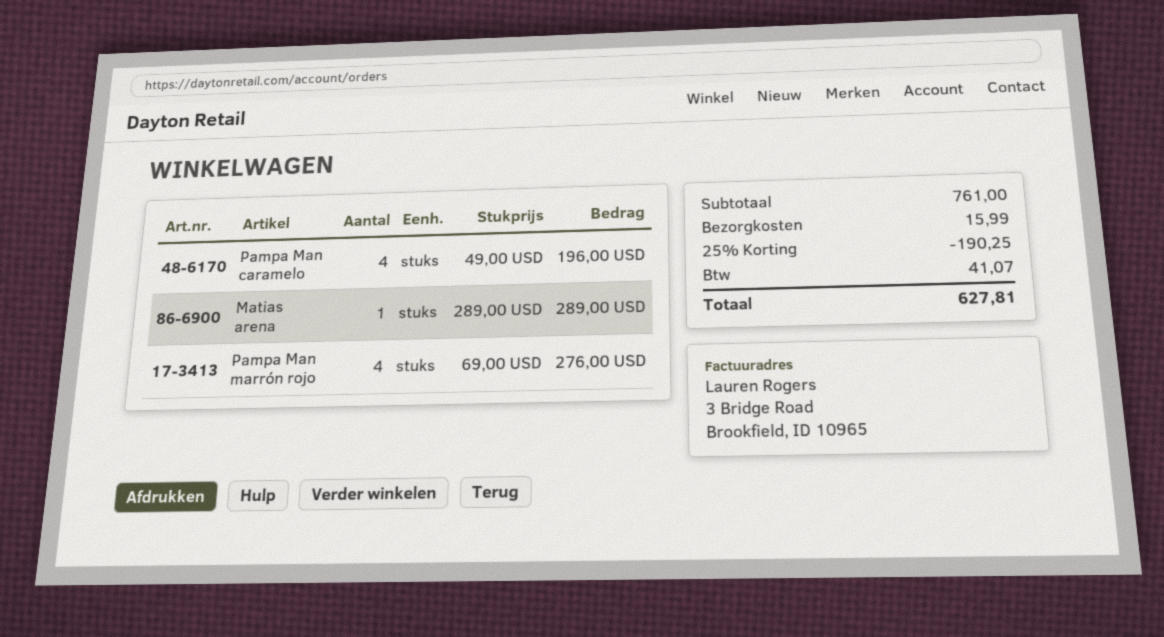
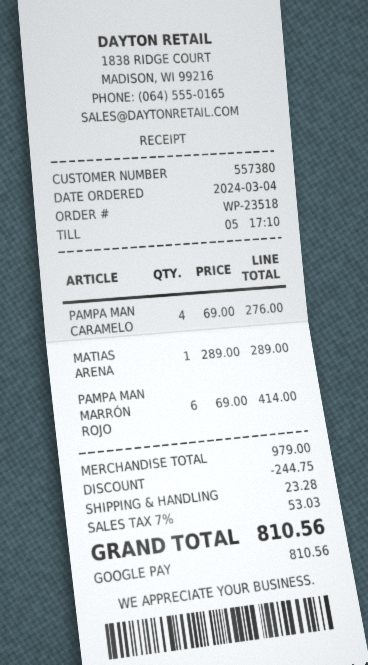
Pampa Man caramelo: 4 x 49.00 = 196.00 -> 4 x 69.00 = 276.00
Pampa Man marrón rojo: 4 x 69.00 = 276.00 -> 6 x 69.00 = 414.00
subtotal: 761.00 -> 979.00
discount: 190.25 -> 244.75
shipping: 15.99 -> 23.28
tax: 41.07 -> 53.03
total: 627.81 -> 810.56

